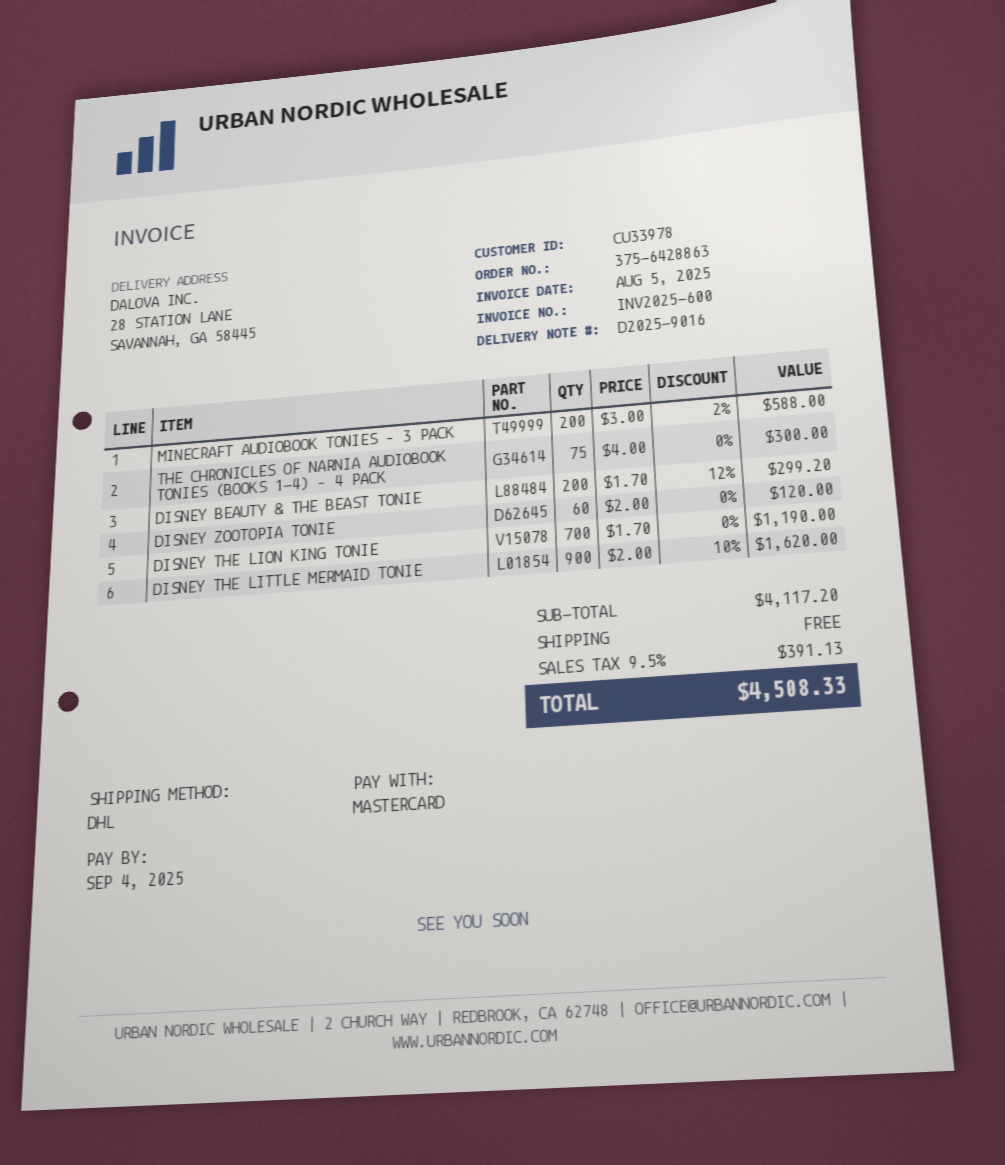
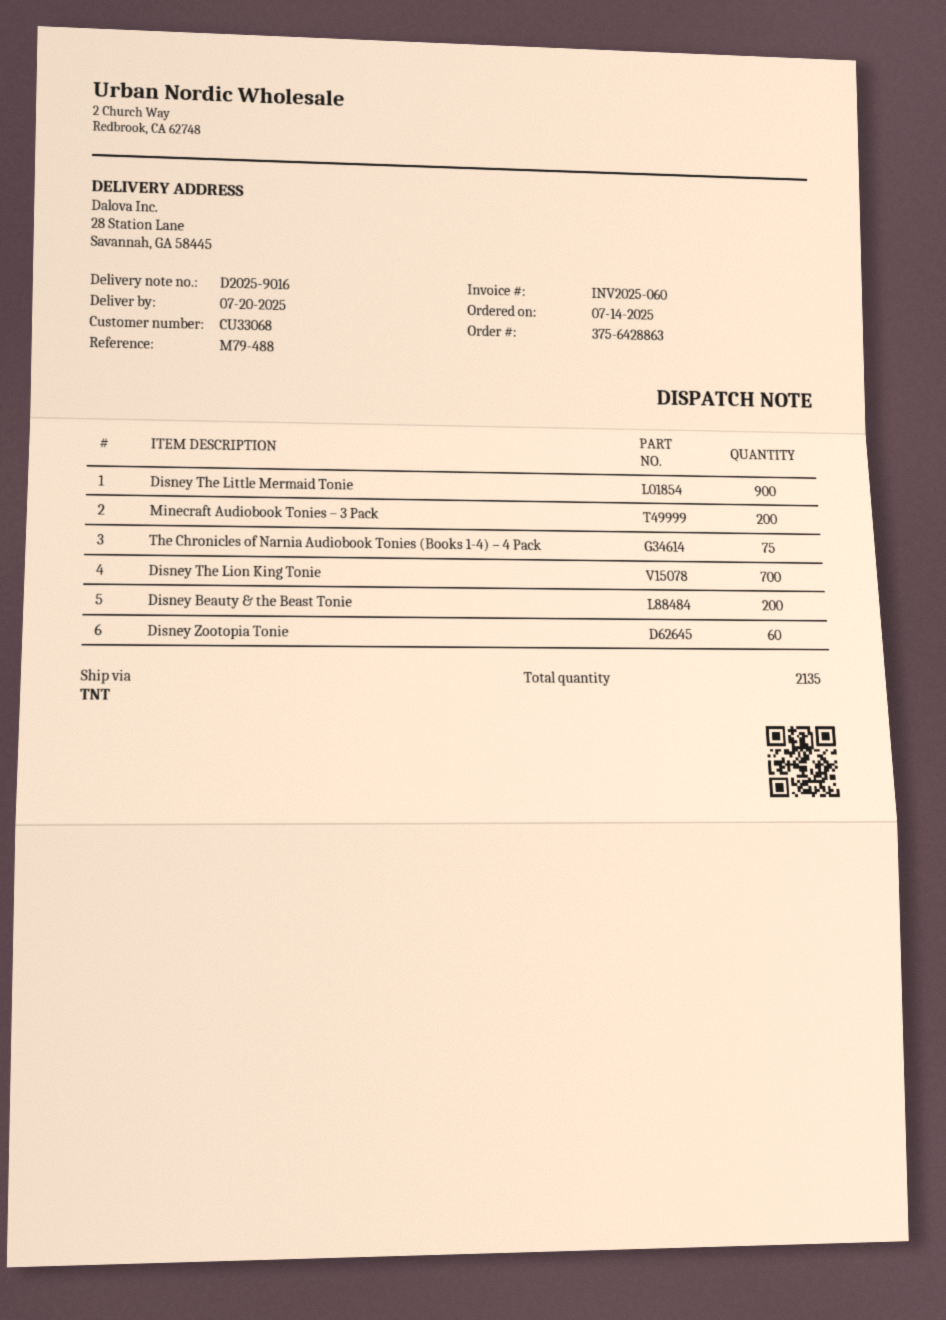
invoice number: INV2025-600 -> INV2025-060
customer number: CU33978 -> CU33068
shipping method: DHL -> TNT

